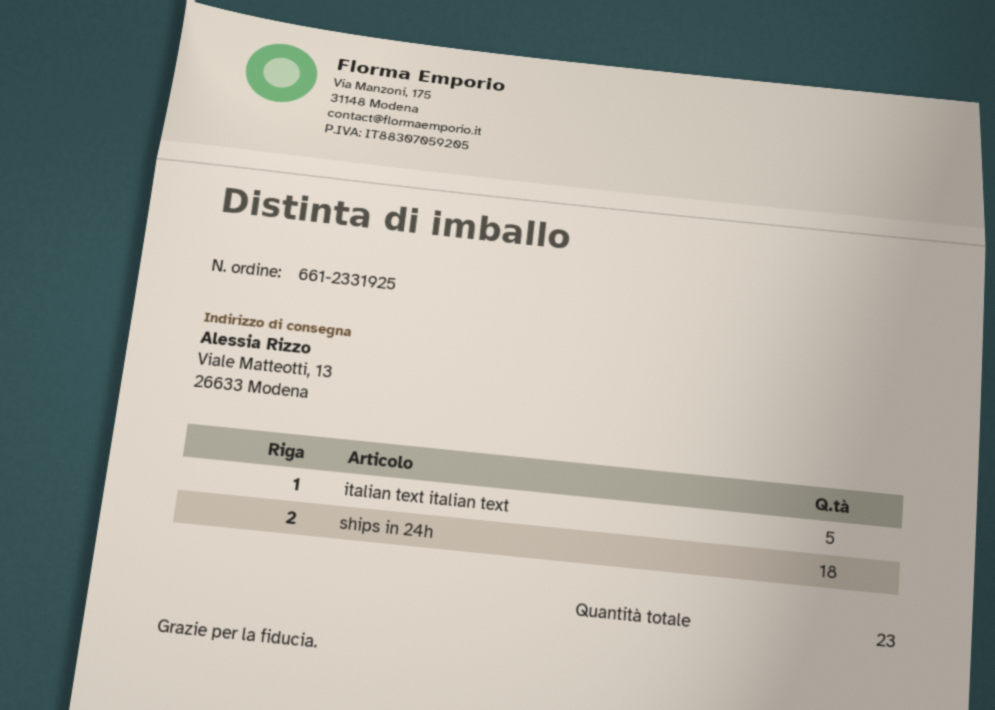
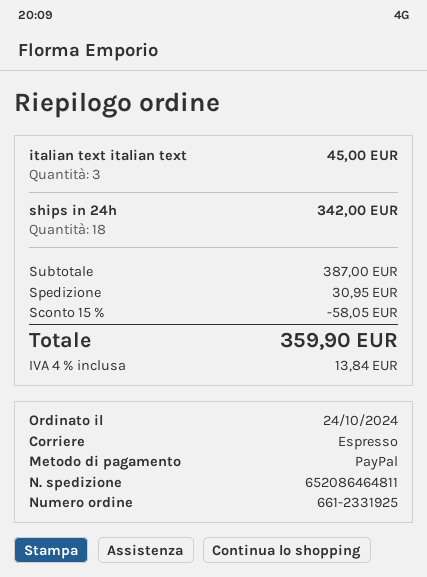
italian text italian text: 5 -> 3

